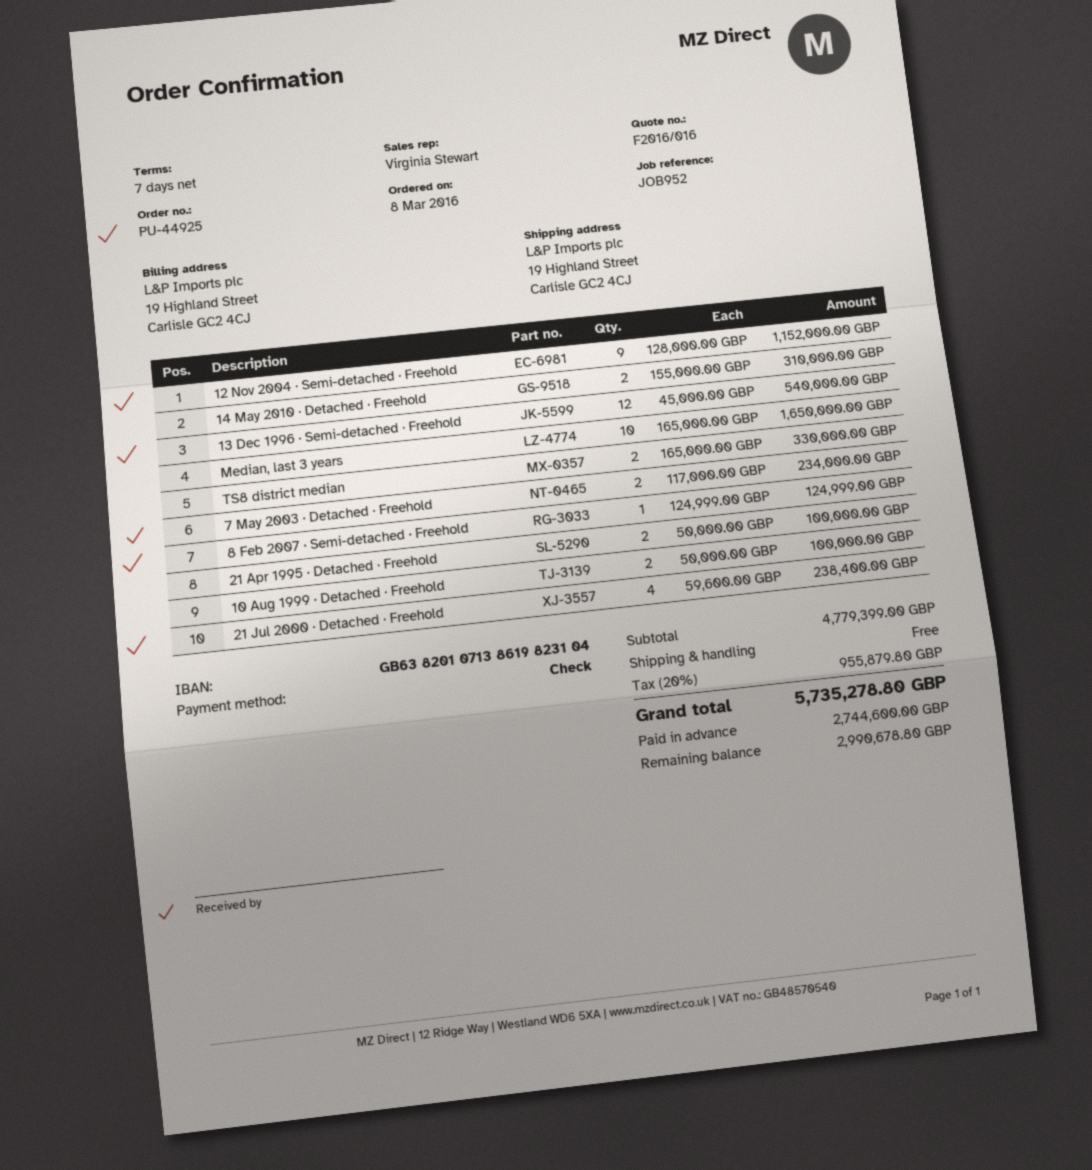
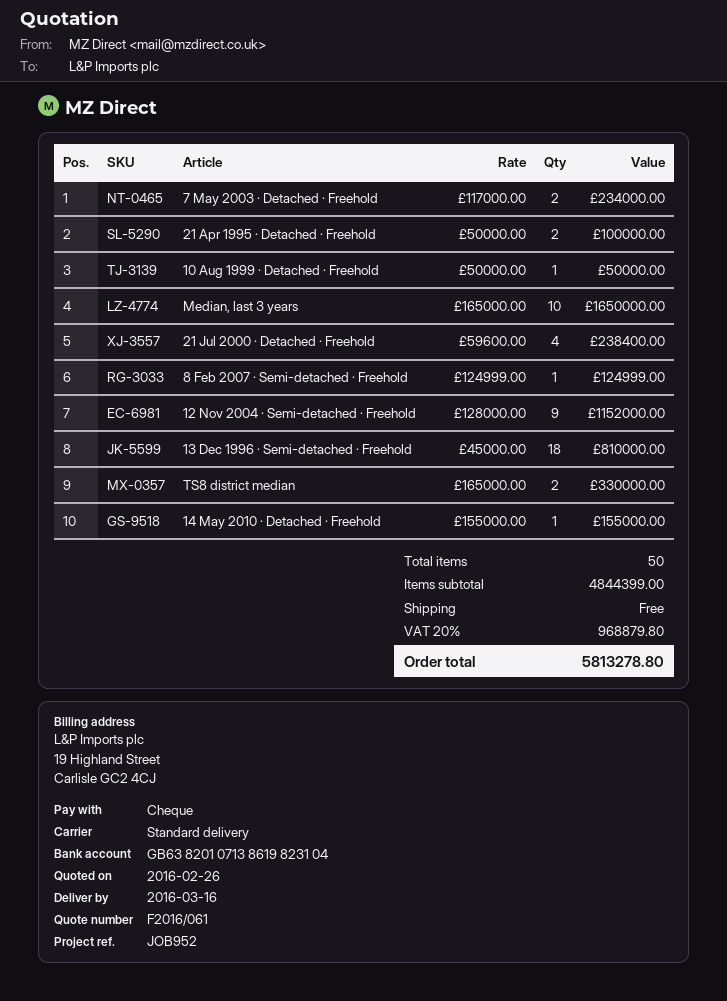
quote number: F2016/016 -> F2016/061
14 May 2010 · Detached · Freehold: 2 x 155000.00 = 310000.00 -> 1 x 155000.00 = 155000.00
13 Dec 1996 · Semi-detached · Freehold: 12 x 45000.00 = 540000.00 -> 18 x 45000.00 = 810000.00
10 Aug 1999 · Detached · Freehold: 2 x 50000.00 = 100000.00 -> 1 x 50000.00 = 50000.00
subtotal: 4779399.00 -> 4844399.00
tax: 20% = 955879.80 -> 20% = 968879.80
total: 5735278.80 -> 5813278.80

